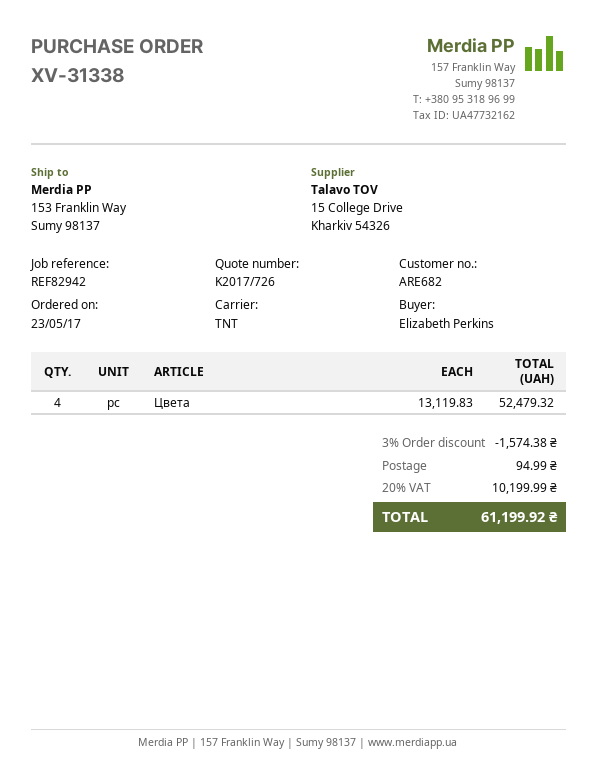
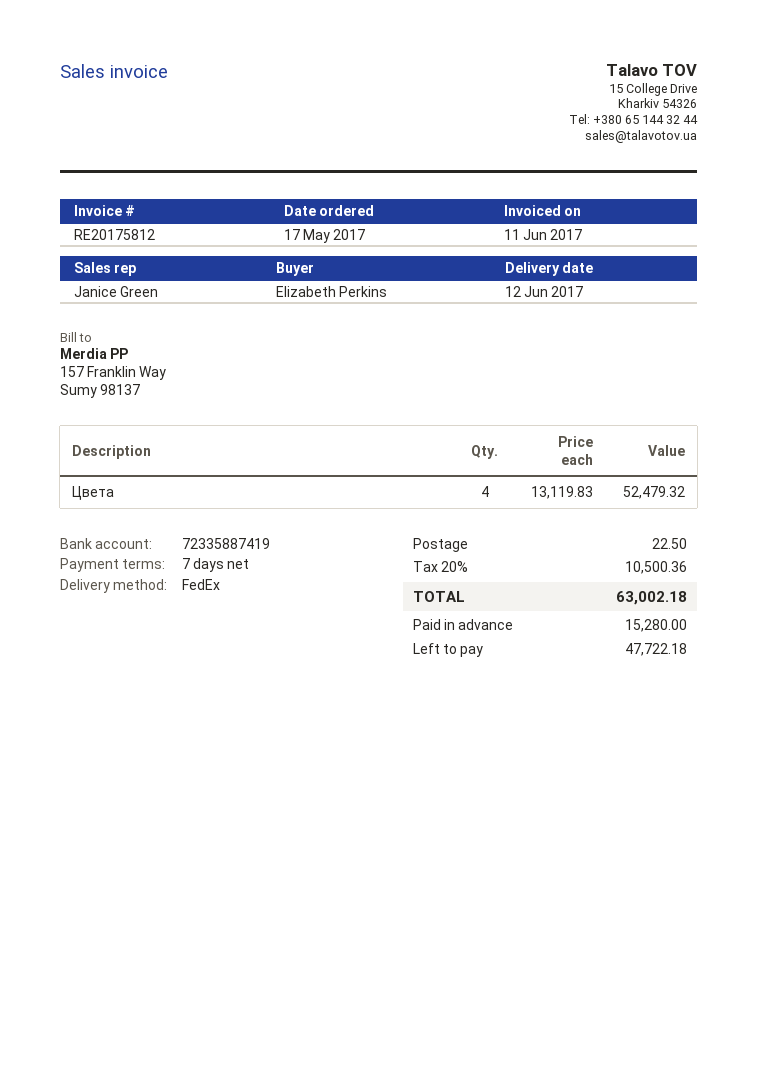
order date: 2017-05-23 -> 2017-05-17
shipping method: TNT -> FedEx
discount: 3% = 1574.38 -> none
shipping: 94.99 -> 22.50
tax: 20% = 10199.99 -> 20% = 10500.36
total: 61199.92 -> 63002.18

